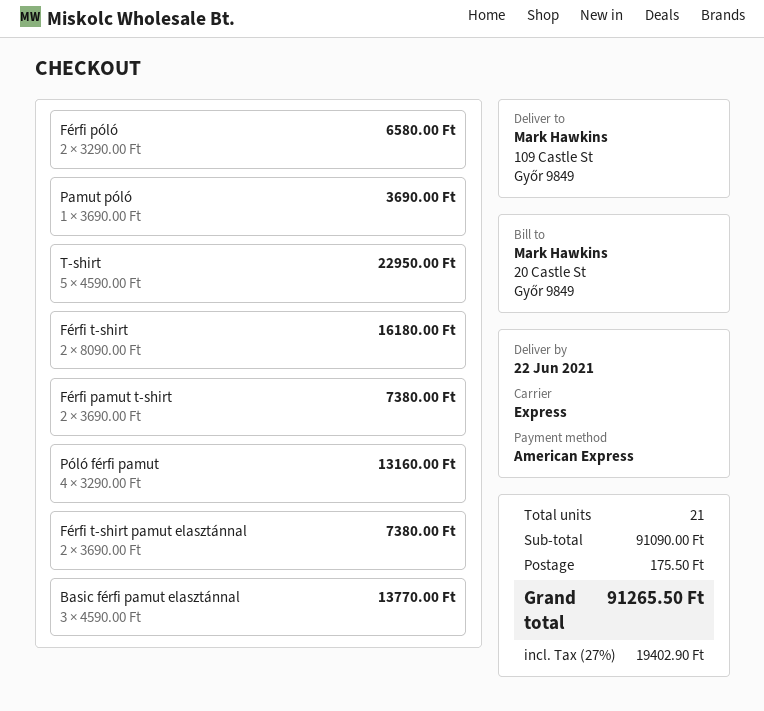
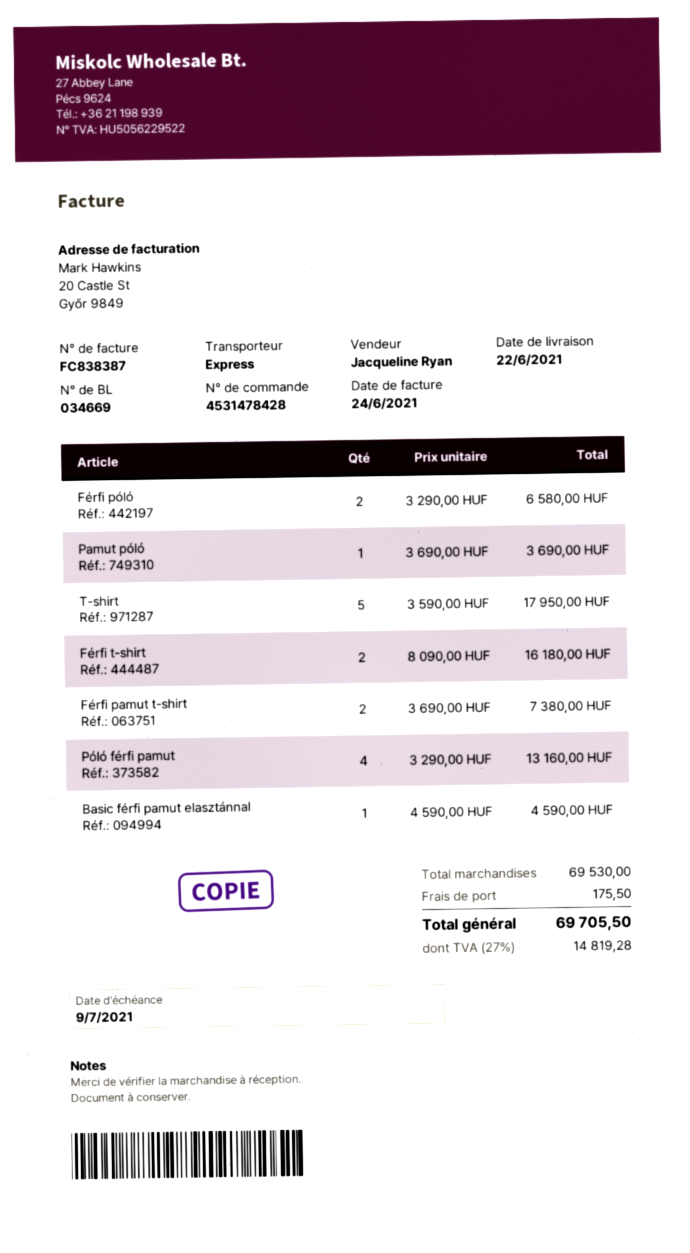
T-shirt: 5 x 4590.00 = 22950.00 -> 5 x 3590.00 = 17950.00
Férfi t-shirt pamut elasztánnal: 2 x 3690.00 = 7380.00 -> none
Basic férfi pamut elasztánnal: 3 x 4590.00 = 13770.00 -> 1 x 4590.00 = 4590.00
subtotal: 91090.00 -> 69530.00
tax: 27% = 19402.90 -> 27% = 14819.28
total: 91265.50 -> 69705.50

